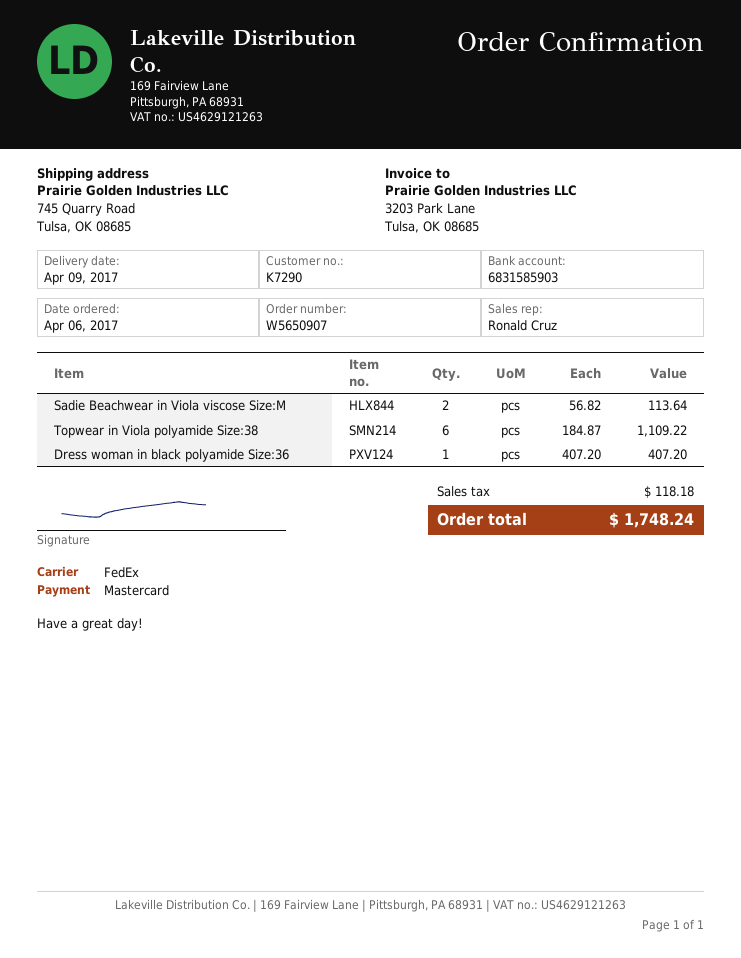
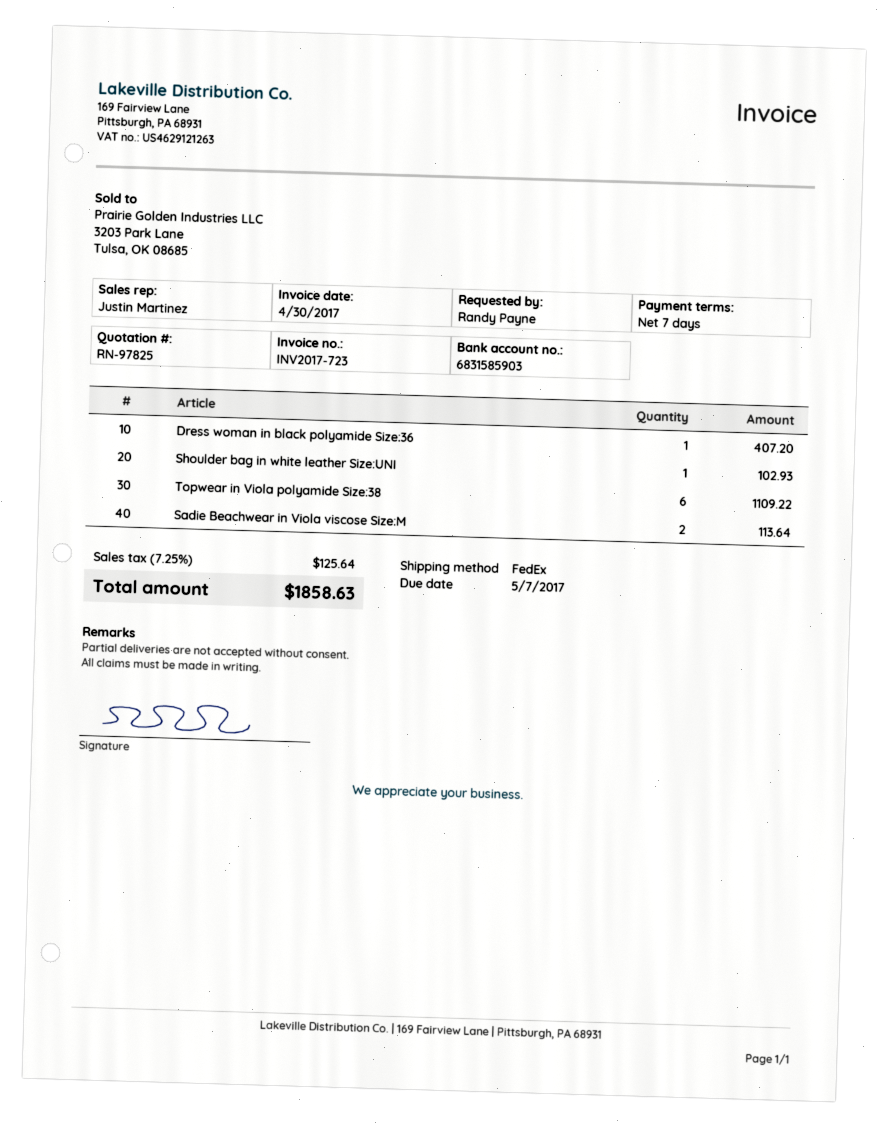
sales rep: Ronald Cruz -> Justin Martinez
Shoulder bag in white leather Size:UNI: none -> 1 for 102.93
tax: 118.18 -> 125.64
total: 1748.24 -> 1858.63

